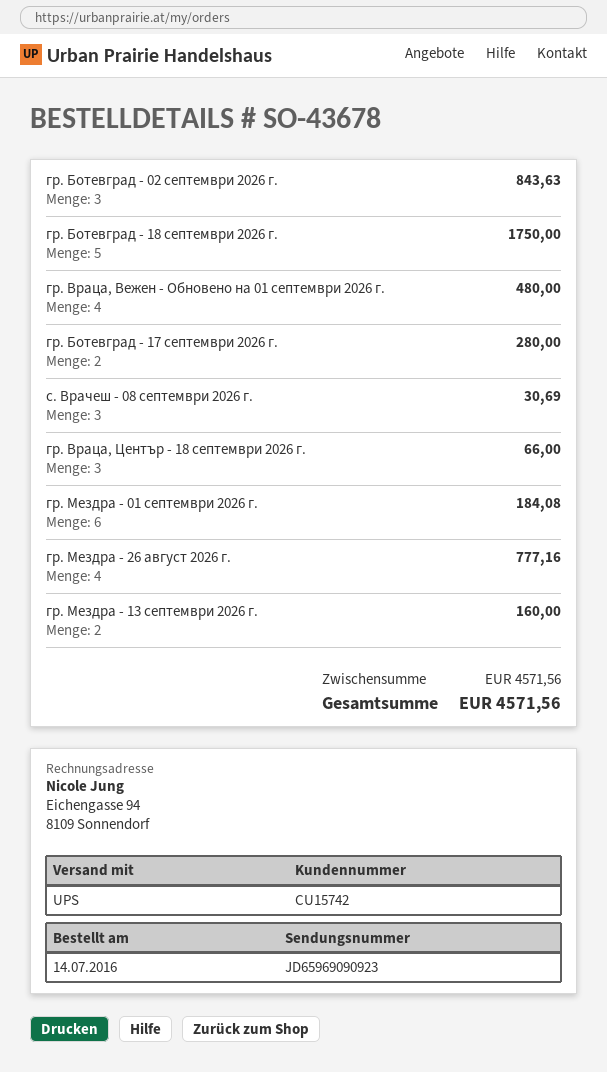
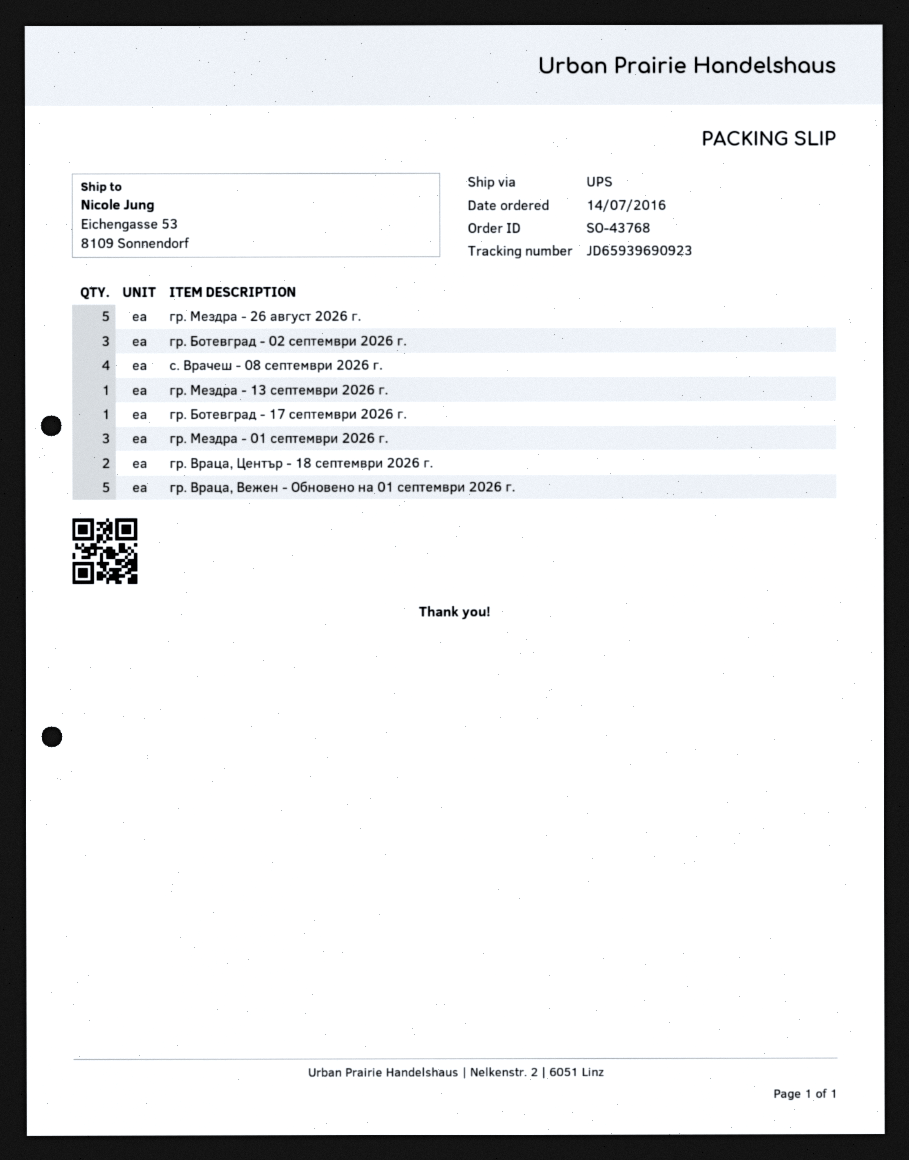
order number: SO-43678 -> SO-43768
tracking number: JD65969090923 -> JD65939690923
гр. Ботевград - 18 септември 2026 г.: 5 -> none
гр. Враца, Вежен - Обновено на 01 септември 2026 г.: 4 -> 5
гр. Ботевград - 17 септември 2026 г.: 2 -> 1
с. Врачеш - 08 септември 2026 г.: 3 -> 4
гр. Враца, Център - 18 септември 2026 г.: 3 -> 2
гр. Мездра - 01 септември 2026 г.: 6 -> 3
гр. Мездра - 26 август 2026 г.: 4 -> 5
гр. Мездра - 13 септември 2026 г.: 2 -> 1

